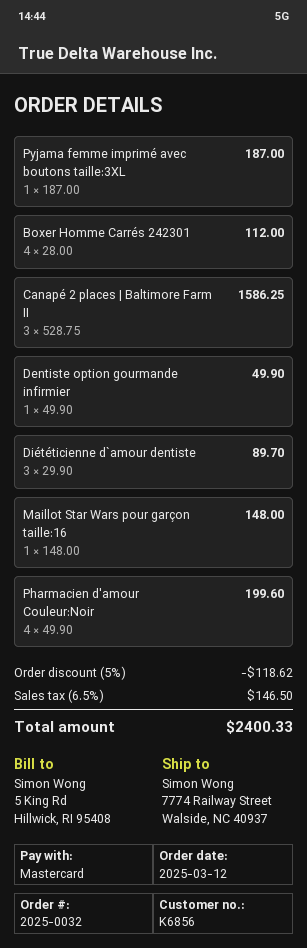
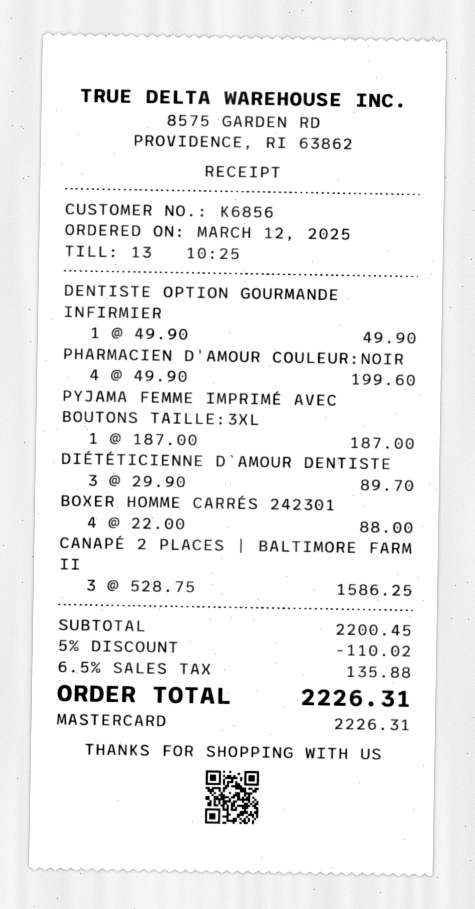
Boxer Homme Carrés 242301: 4 x 28.00 = 112.00 -> 4 x 22.00 = 88.00
Maillot Star Wars pour garçon taille:16: 1 x 148.00 = 148.00 -> none
discount: 5% = 118.62 -> 5% = 110.02
tax: 6.5% = 146.50 -> 6.5% = 135.88
total: 2400.33 -> 2226.31

